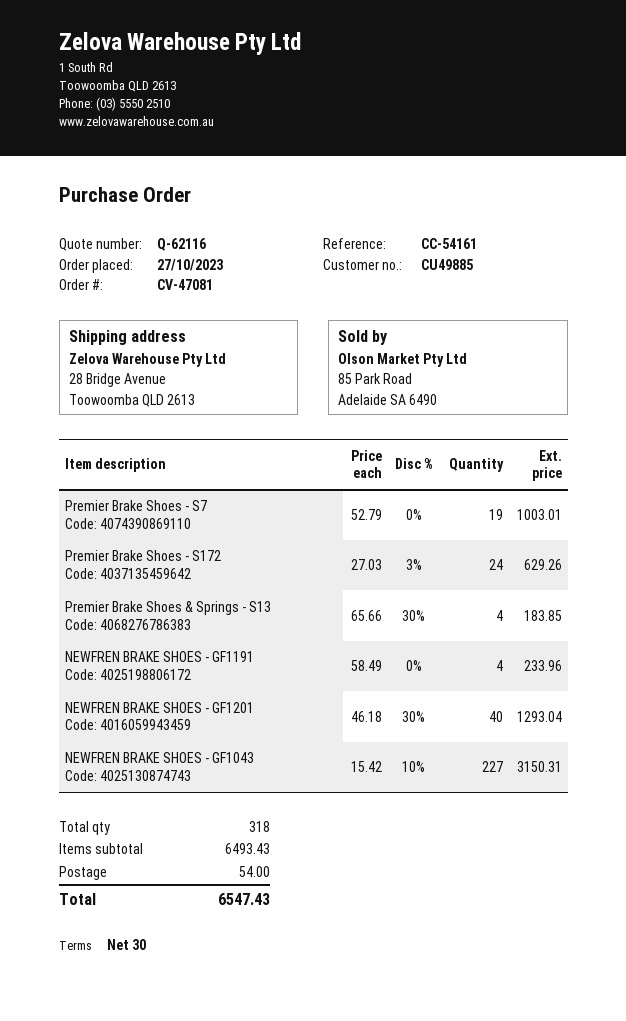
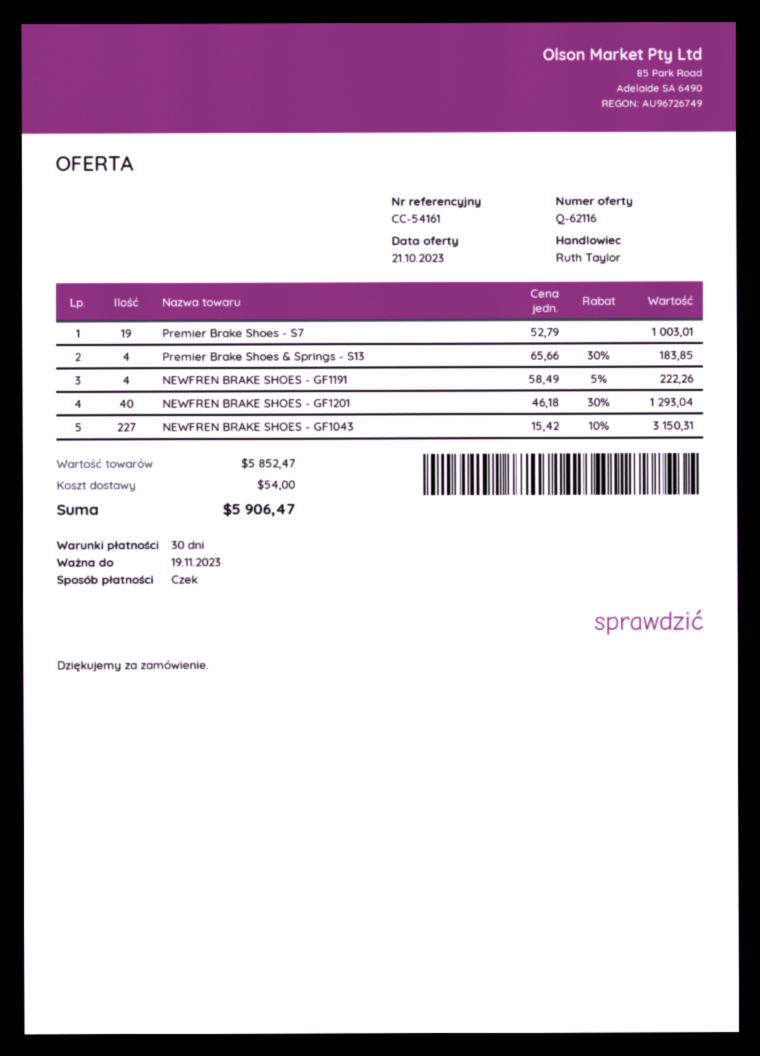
Premier Brake Shoes - S172: 24 x 27.03 - 3% = 629.26 -> none
NEWFREN BRAKE SHOES - GF1191: 4 x 58.49 = 233.96 -> 4 x 58.49 - 5% = 222.26
subtotal: 6493.43 -> 5852.47
total: 6547.43 -> 5906.47

